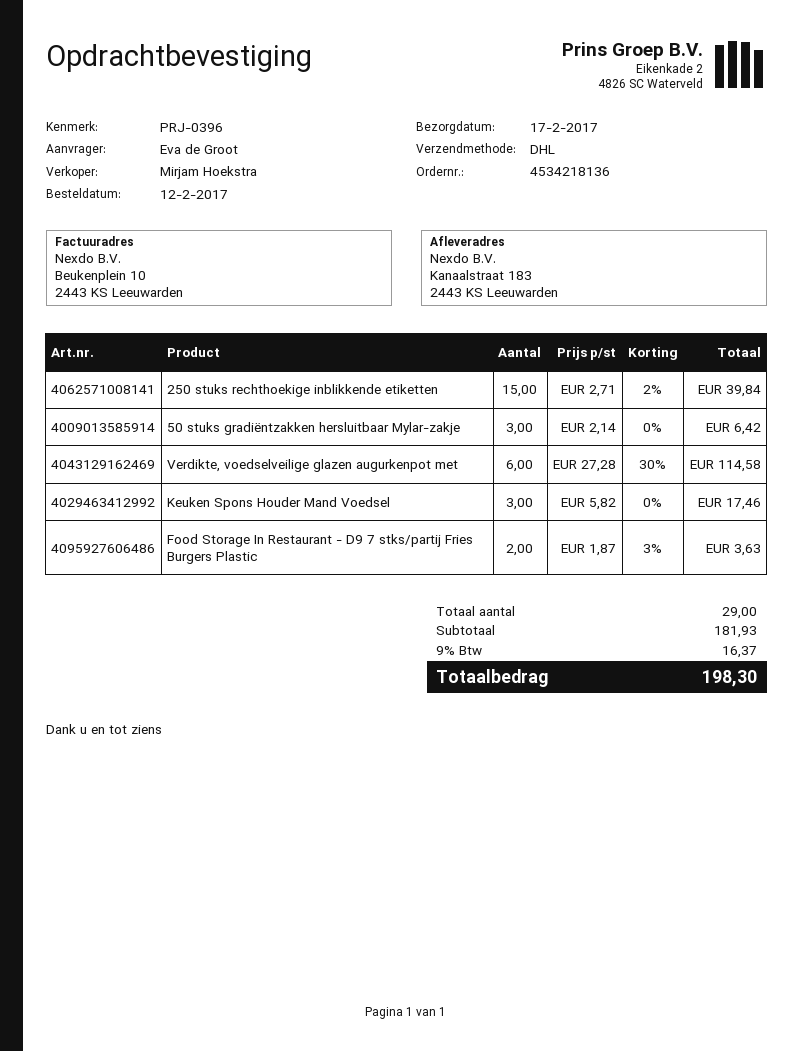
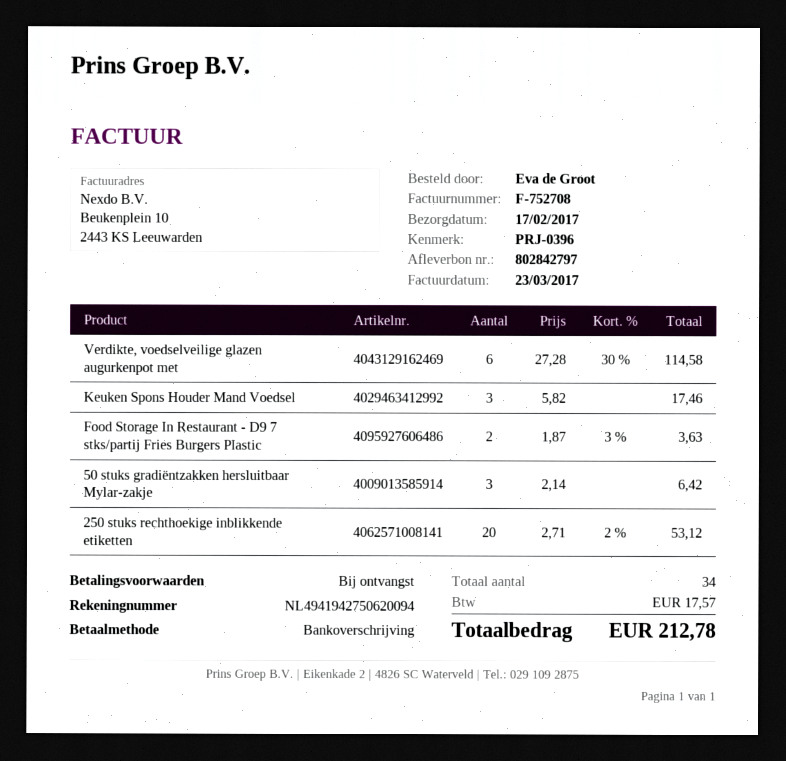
250 stuks rechthoekige inblikkende etiketten: 15 x 2.71 - 2% = 39.84 -> 20 x 2.71 - 2% = 53.12
total quantity: 29 -> 34
tax: 16.37 -> 17.57
total: 198.30 -> 212.78

